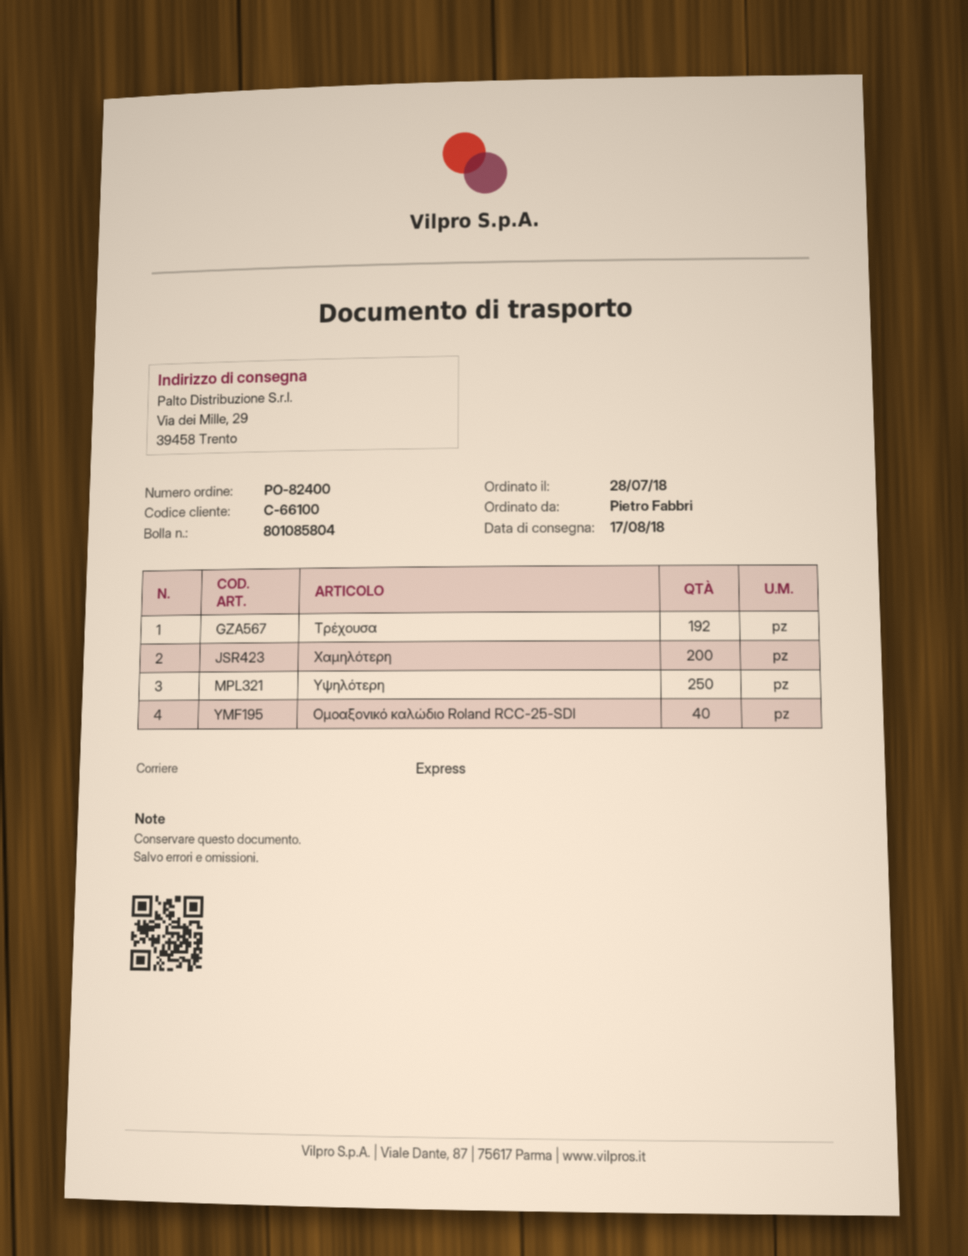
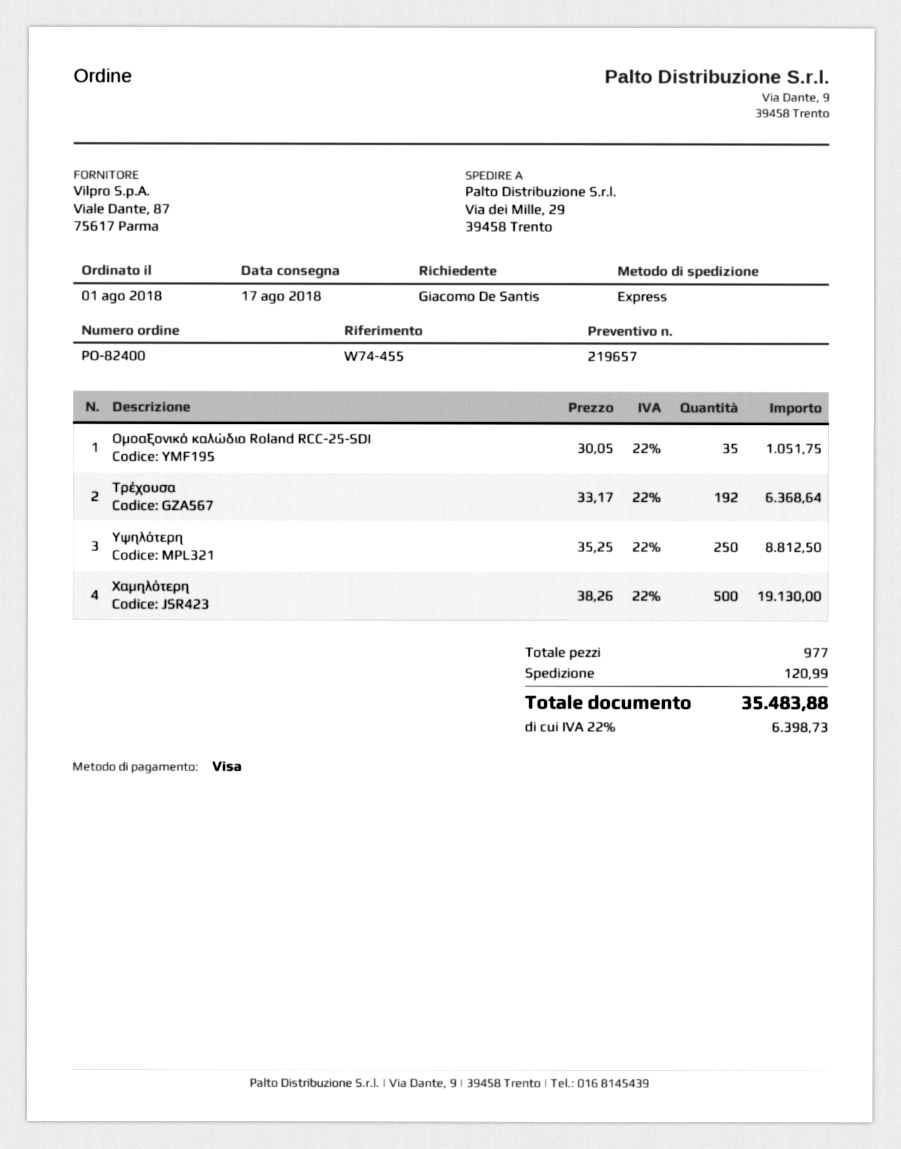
order date: 2018-07-28 -> 2018-08-01
ordered by: Pietro Fabbri -> Giacomo De Santis
Χαμηλότερη: 200 -> 500
Ομοαξονικό καλώδιο Roland RCC-25-SDI: 40 -> 35

